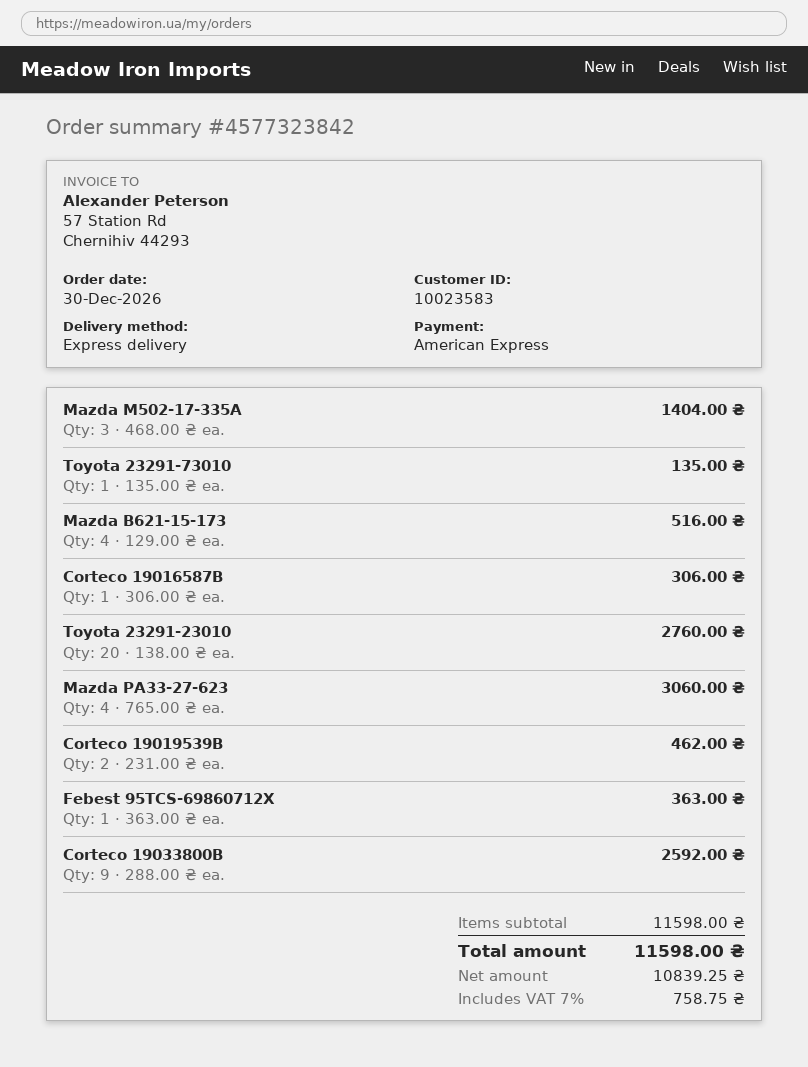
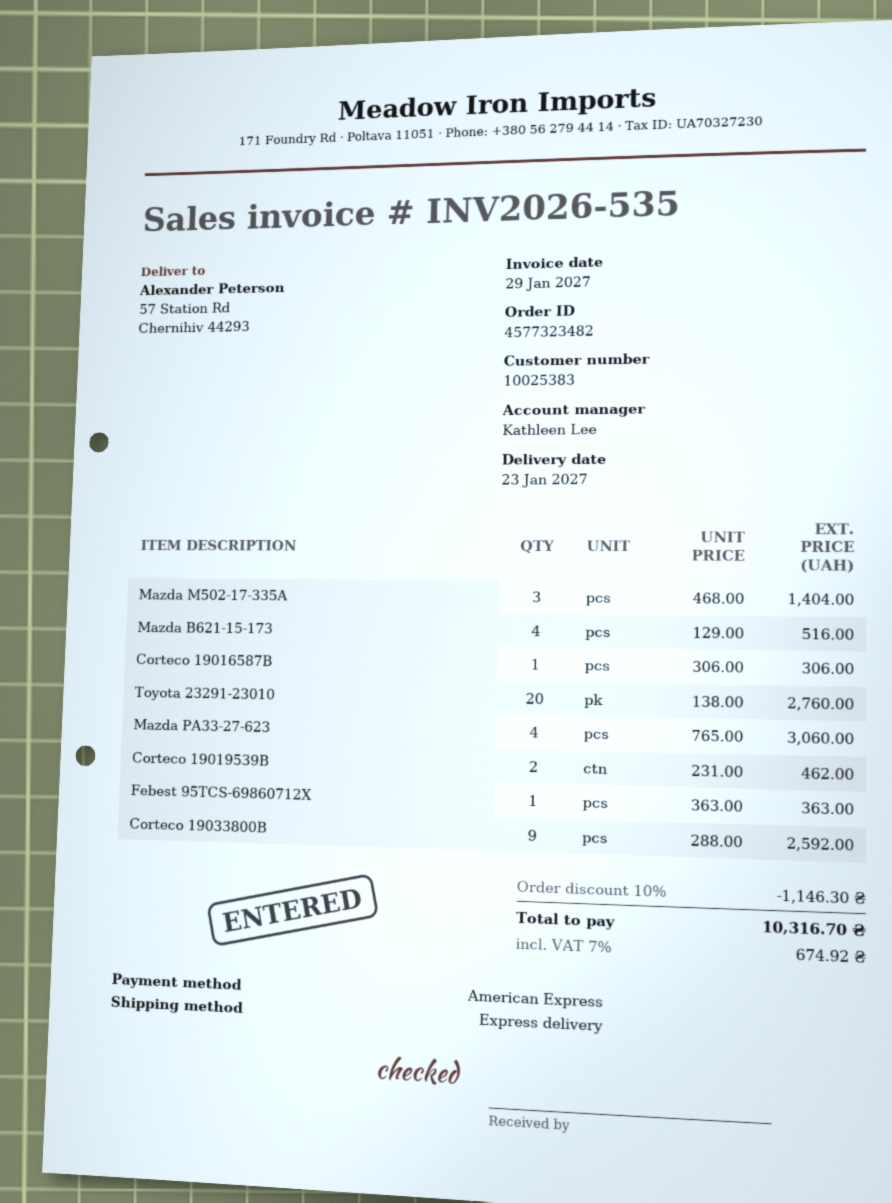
order number: 4577323842 -> 4577323482
customer number: 10023583 -> 10025383
Toyota 23291-73010: 1 x 135.00 = 135.00 -> none
discount: none -> 10% = 1146.30
tax: 7% = 758.75 -> 7% = 674.92
total: 11598.00 -> 10316.70

